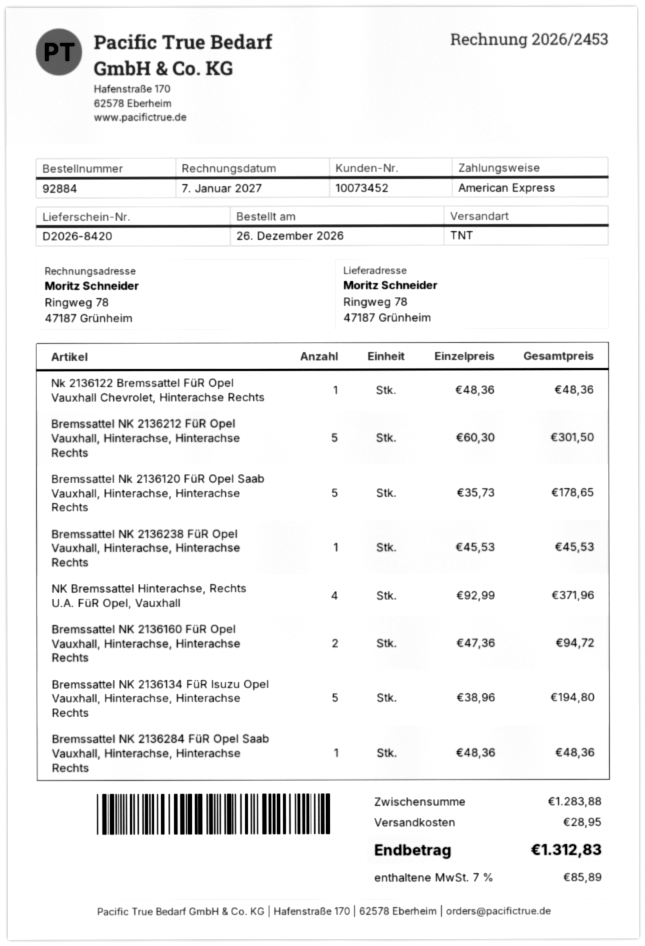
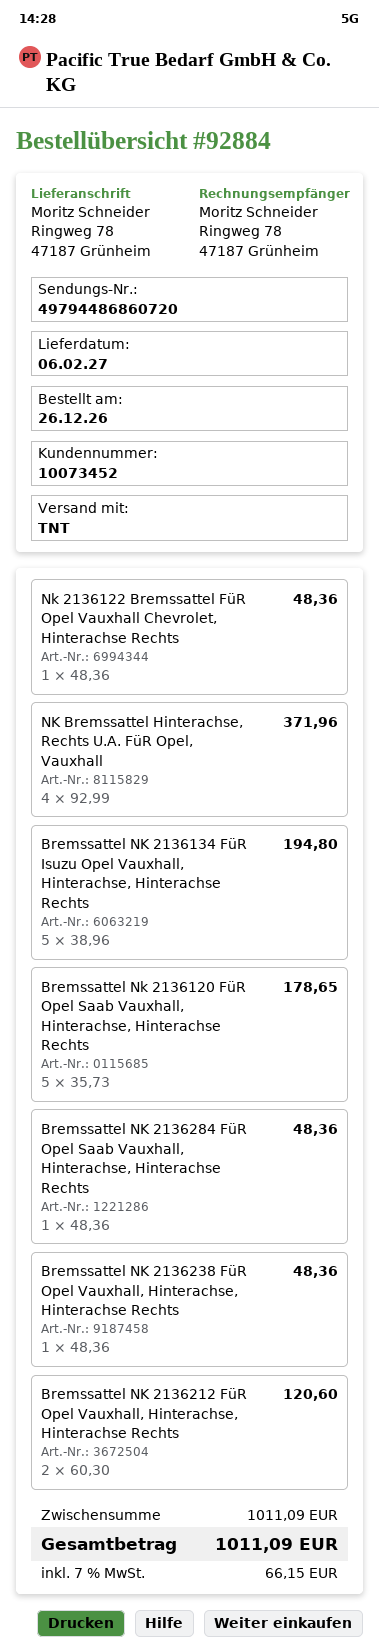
Bremssattel NK 2136212 FüR Opel Vauxhall, Hinterachse, Hinterachse Rechts: 5 x 60.30 = 301.50 -> 2 x 60.30 = 120.60
Bremssattel NK 2136238 FüR Opel Vauxhall, Hinterachse, Hinterachse Rechts: 1 x 45.53 = 45.53 -> 1 x 48.36 = 48.36
Bremssattel NK 2136160 FüR Opel Vauxhall, Hinterachse, Hinterachse Rechts: 2 x 47.36 = 94.72 -> none
subtotal: 1283.88 -> 1011.09
shipping: 28.95 -> none
tax: 7% = 85.89 -> 7% = 66.15
total: 1312.83 -> 1011.09

